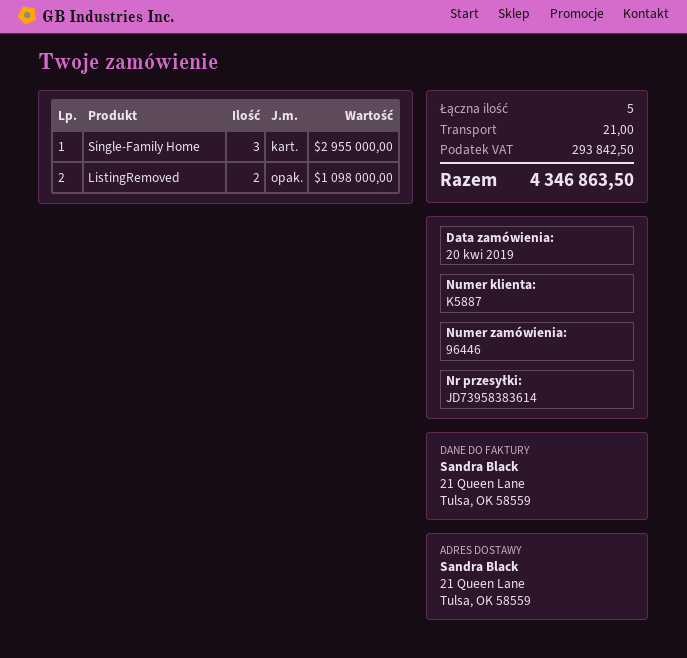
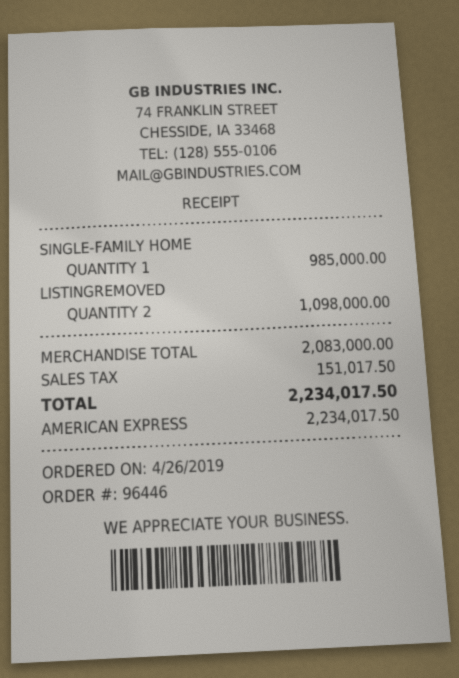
order date: 2019-04-20 -> 2019-04-26
Single-Family Home: 3 for 2955000.00 -> 1 for 985000.00
shipping: 21.00 -> none
tax: 293842.50 -> 151017.50
total: 4346863.50 -> 2234017.50

